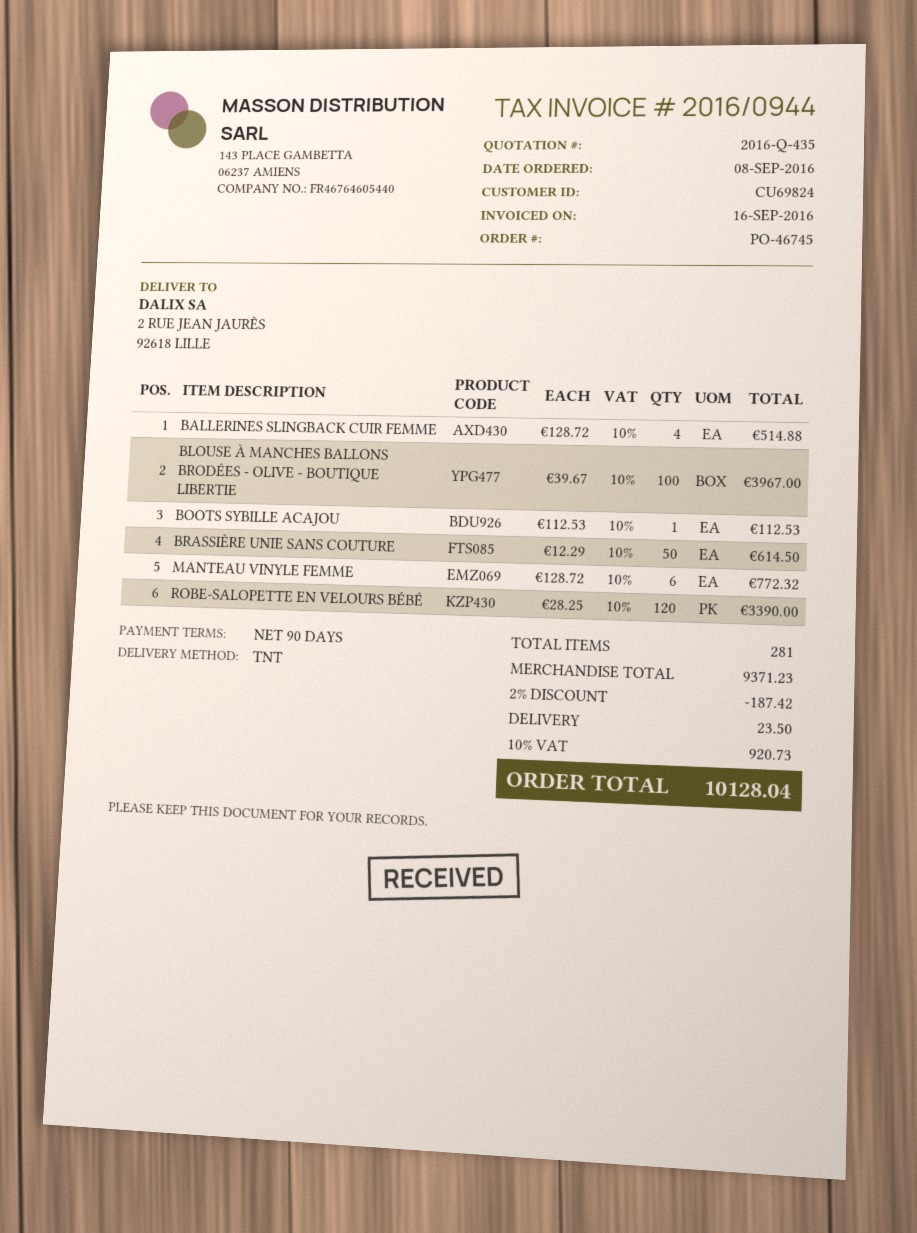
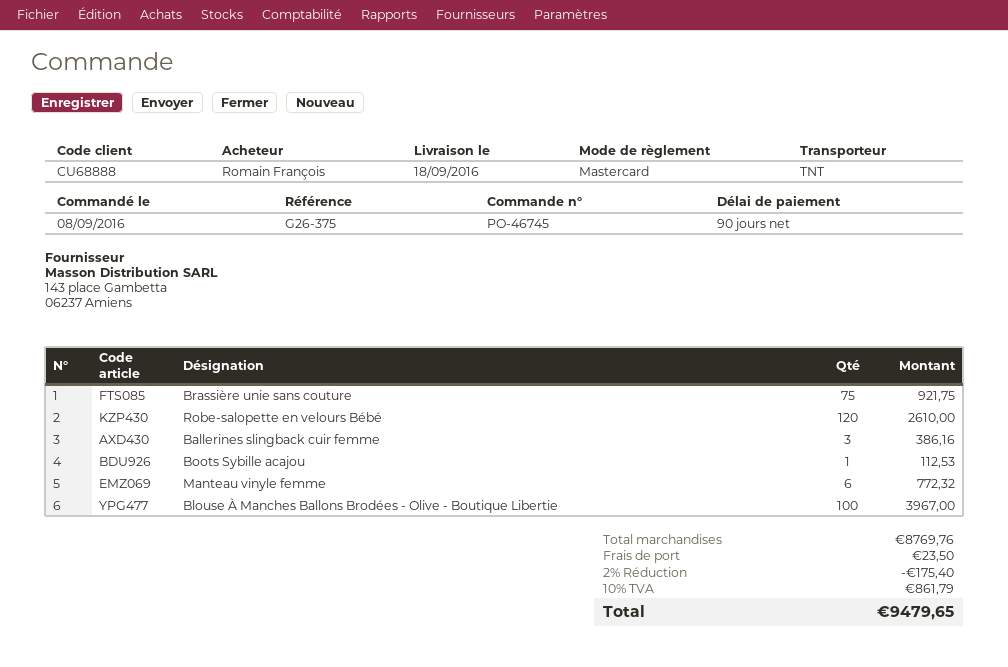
customer number: CU69824 -> CU68888
BALLERINES SLINGBACK CUIR FEMME: 4 for 514.88 -> 3 for 386.16
BRASSIÈRE UNIE SANS COUTURE: 50 for 614.50 -> 75 for 921.75
ROBE-SALOPETTE EN VELOURS BÉBÉ: 120 for 3390.00 -> 120 for 2610.00
subtotal: 9371.23 -> 8769.76
discount: 2% = 187.42 -> 2% = 175.40
tax: 10% = 920.73 -> 10% = 861.79
total: 10128.04 -> 9479.65

